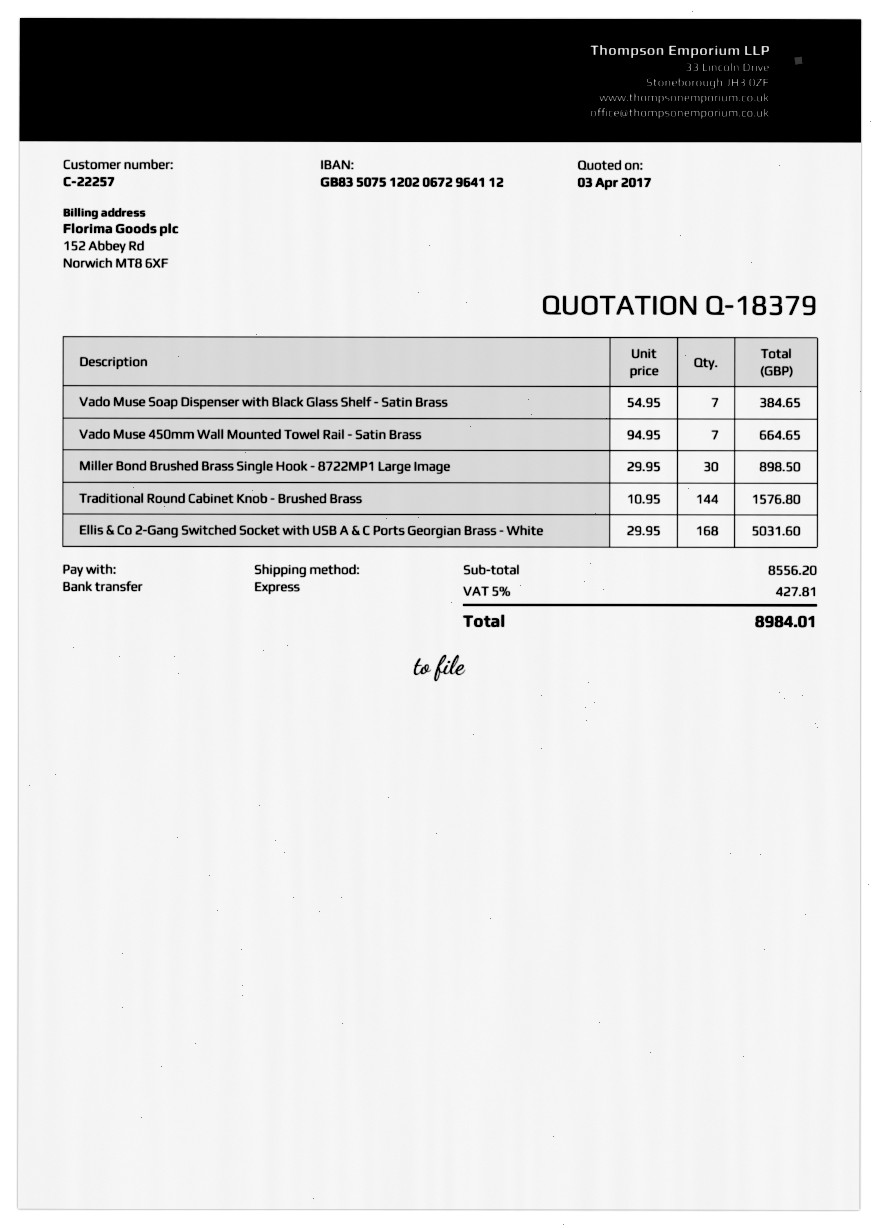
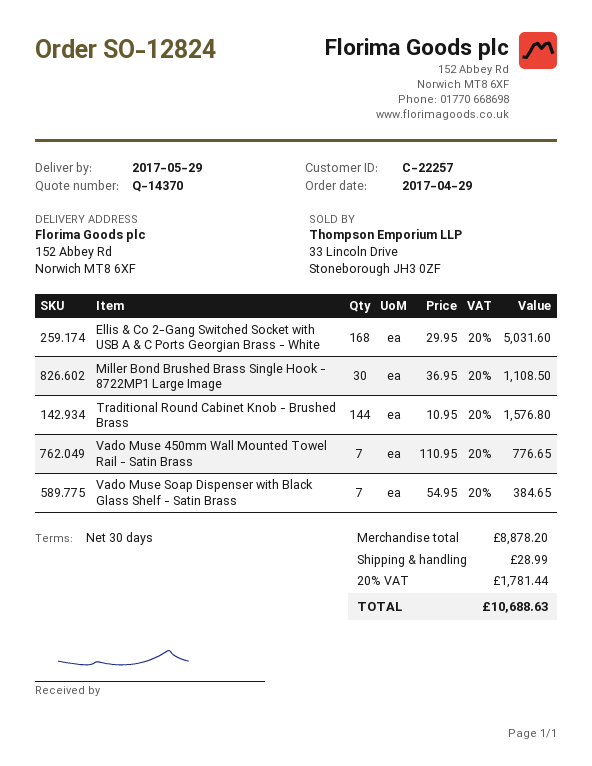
quote number: Q-18379 -> Q-14370
Vado Muse 450mm Wall Mounted Towel Rail - Satin Brass: 7 x 94.95 = 664.65 -> 7 x 110.95 = 776.65
Miller Bond Brushed Brass Single Hook - 8722MP1 Large Image: 30 x 29.95 = 898.50 -> 30 x 36.95 = 1108.50
subtotal: 8556.20 -> 8878.20
shipping: none -> 28.99
tax: 5% = 427.81 -> 20% = 1781.44
total: 8984.01 -> 10688.63

